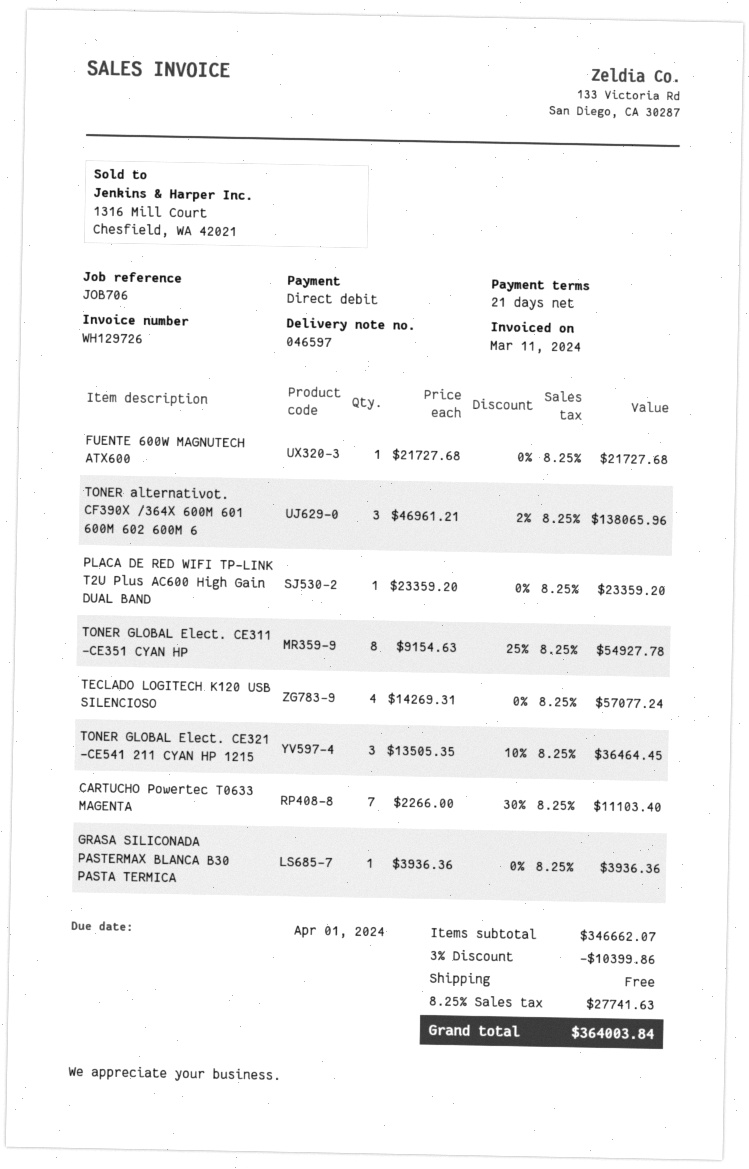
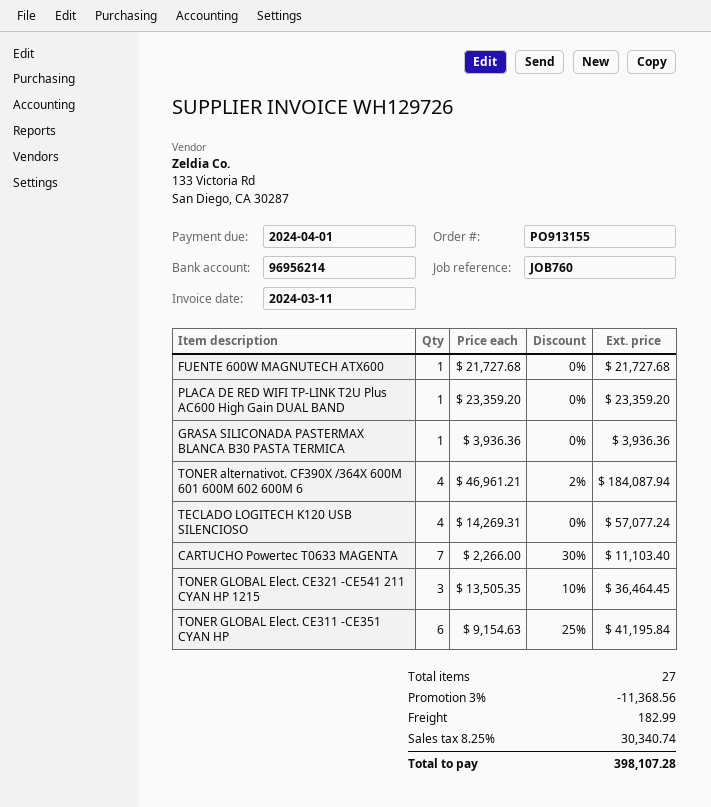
reference: JOB706 -> JOB760
TONER alternativot. CF390X /364X 600M 601 600M 602 600M 6: 3 x 46961.21 - 2% = 138065.96 -> 4 x 46961.21 - 2% = 184087.94
TONER GLOBAL Elect. CE311 -CE351 CYAN HP: 8 x 9154.63 - 25% = 54927.78 -> 6 x 9154.63 - 25% = 41195.84
discount: 3% = 10399.86 -> 3% = 11368.56
shipping: 0.00 -> 182.99
tax: 8.25% = 27741.63 -> 8.25% = 30340.74
total: 364003.84 -> 398107.28

